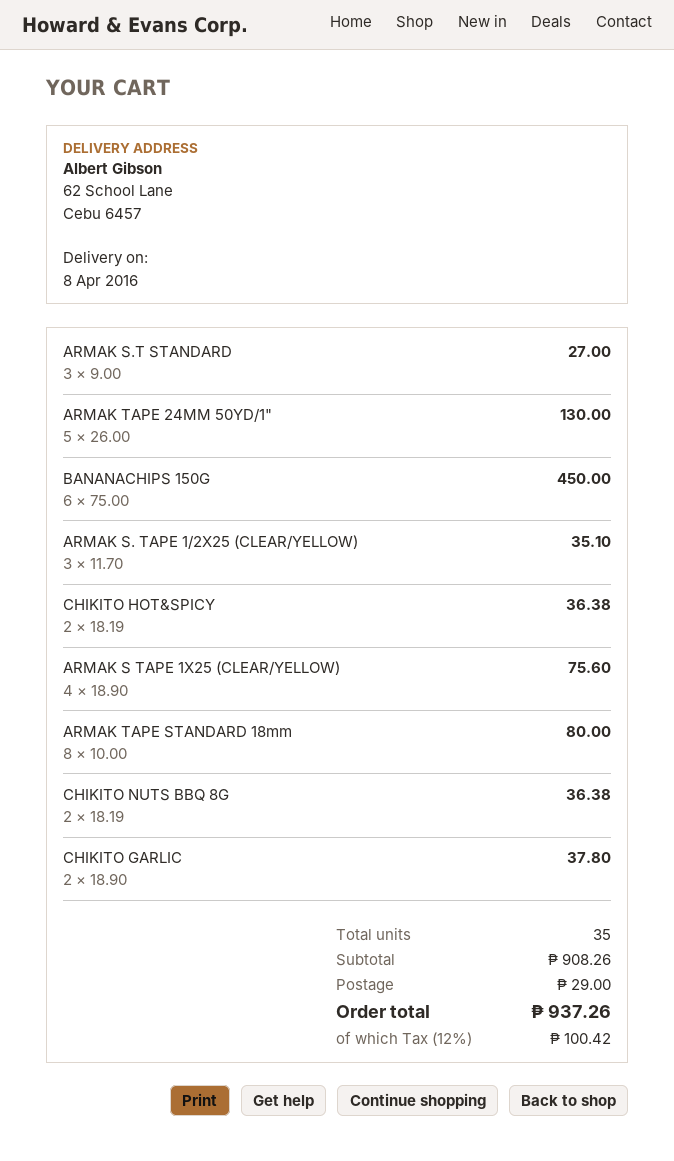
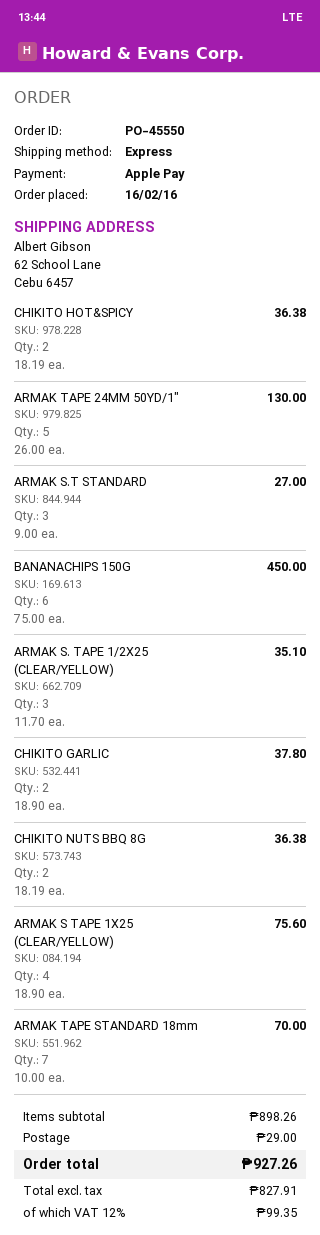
ARMAK TAPE STANDARD 18mm: 8 x 10.00 = 80.00 -> 7 x 10.00 = 70.00
subtotal: 908.26 -> 898.26
tax: 12% = 100.42 -> 12% = 99.35
total: 937.26 -> 927.26

